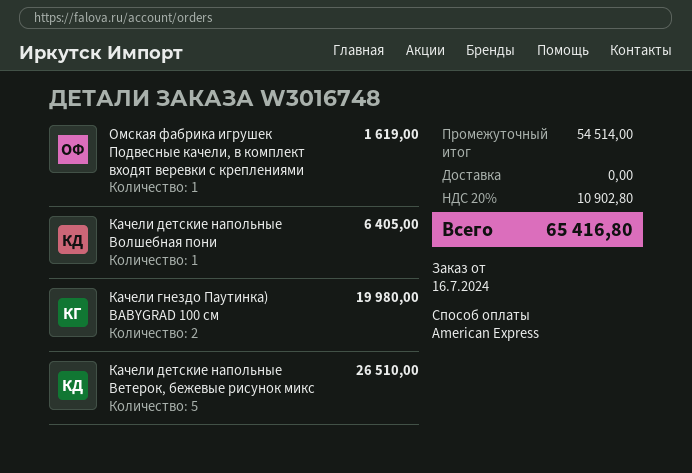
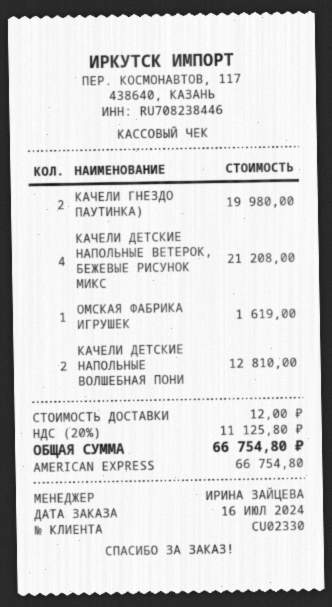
Качели детские напольные Волшебная пони: 1 for 6405.00 -> 2 for 12810.00
Качели детские напольные Ветерок, бежевые рисунок микс: 5 for 26510.00 -> 4 for 21208.00
shipping: 0.00 -> 12.00
tax: 20% = 10902.80 -> 20% = 11125.80
total: 65416.80 -> 66754.80

